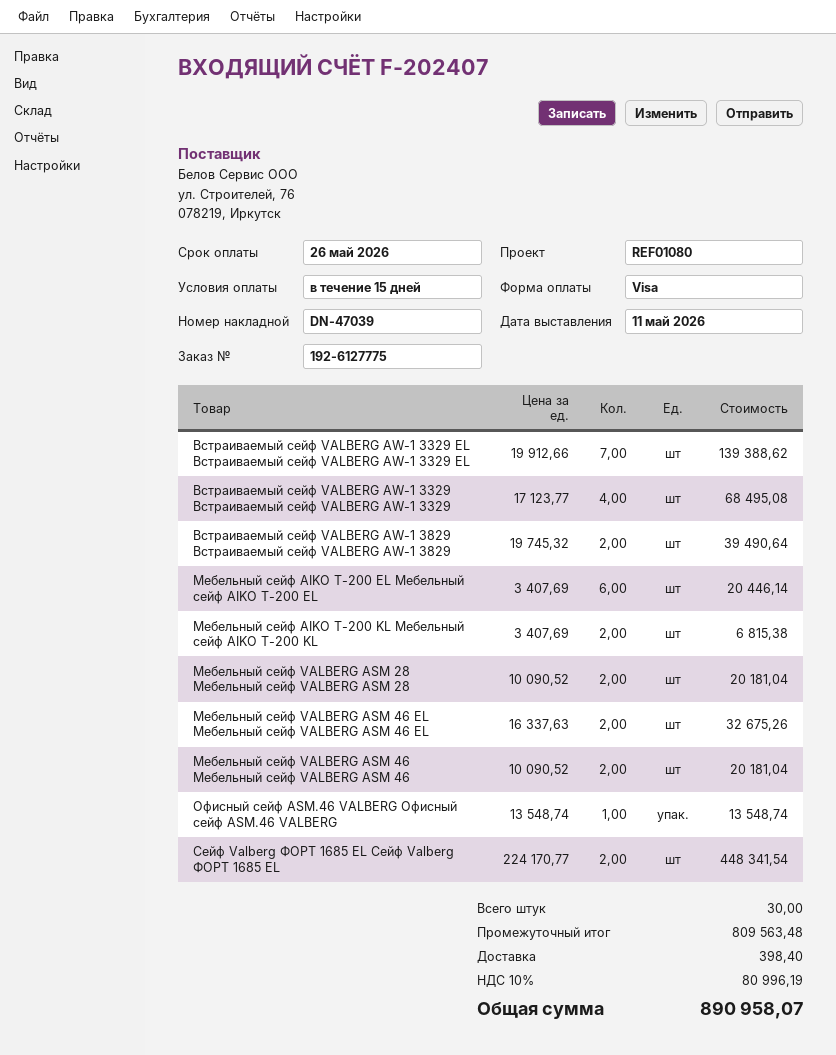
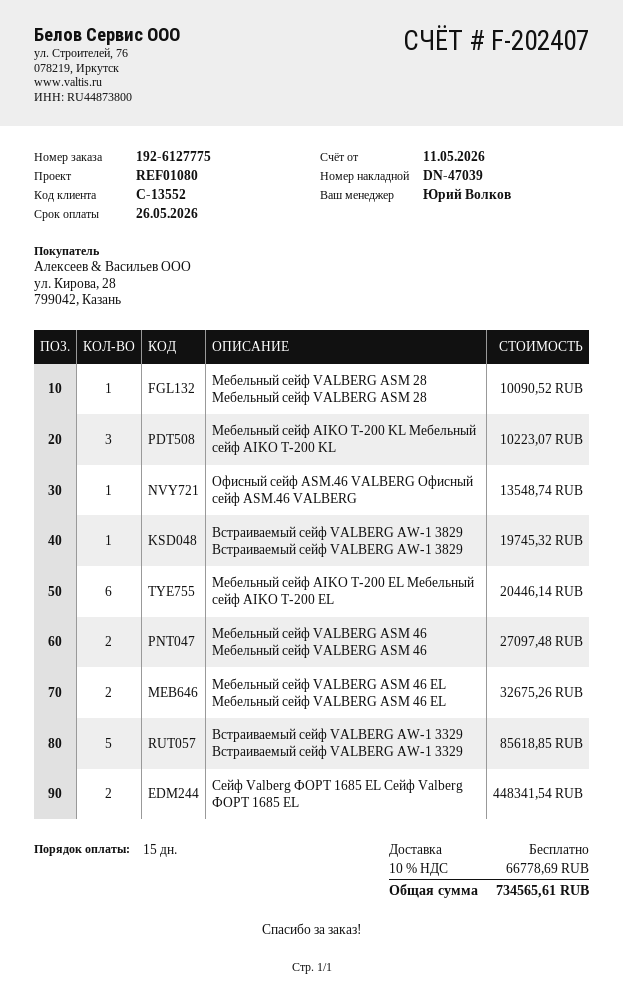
Встраиваемый сейф VALBERG AW-1 3329 EL Встраиваемый сейф VALBERG AW-1 3329 EL: 7 for 139388.62 -> none
Встраиваемый сейф VALBERG AW-1 3329 Встраиваемый сейф VALBERG AW-1 3329: 4 for 68495.08 -> 5 for 85618.85
Встраиваемый сейф VALBERG AW-1 3829 Встраиваемый сейф VALBERG AW-1 3829: 2 for 39490.64 -> 1 for 19745.32
Мебельный сейф AIKO T-200 KL Мебельный сейф AIKO T-200 KL: 2 for 6815.38 -> 3 for 10223.07
Мебельный сейф VALBERG ASM 28 Мебельный сейф VALBERG ASM 28: 2 for 20181.04 -> 1 for 10090.52
Мебельный сейф VALBERG ASM 46 Мебельный сейф VALBERG ASM 46: 2 for 20181.04 -> 2 for 27097.48
shipping: 398.40 -> 0.00
tax: 10% = 80996.19 -> 10% = 66778.69
total: 890958.07 -> 734565.61

